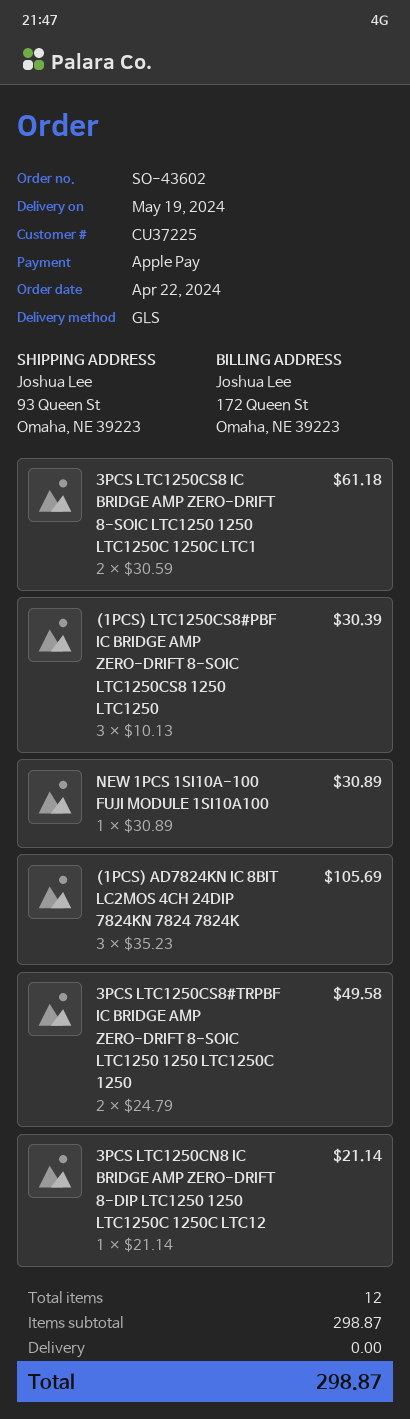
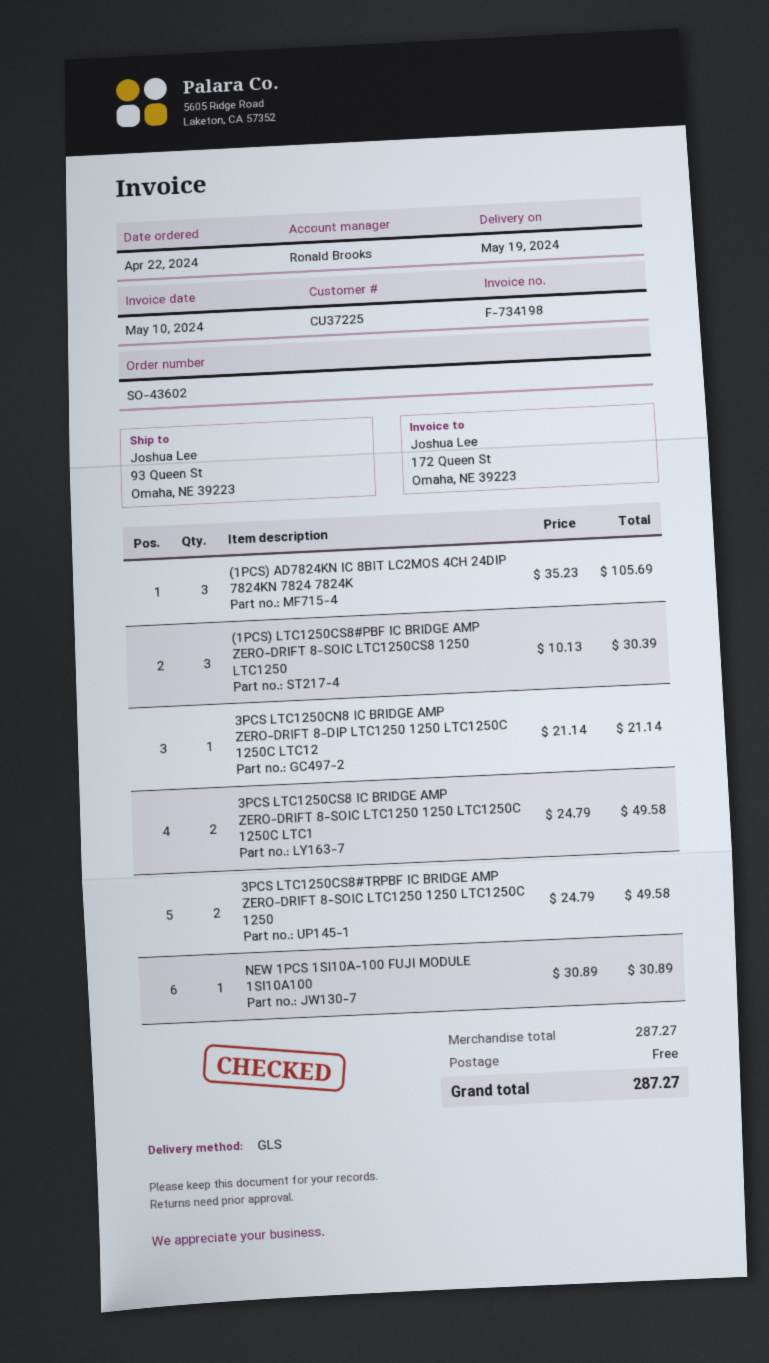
3PCS LTC1250CS8 IC BRIDGE AMP ZERO-DRIFT 8-SOIC LTC1250 1250 LTC1250C 1250C LTC1: 2 x 30.59 = 61.18 -> 2 x 24.79 = 49.58
subtotal: 298.87 -> 287.27
total: 298.87 -> 287.27

